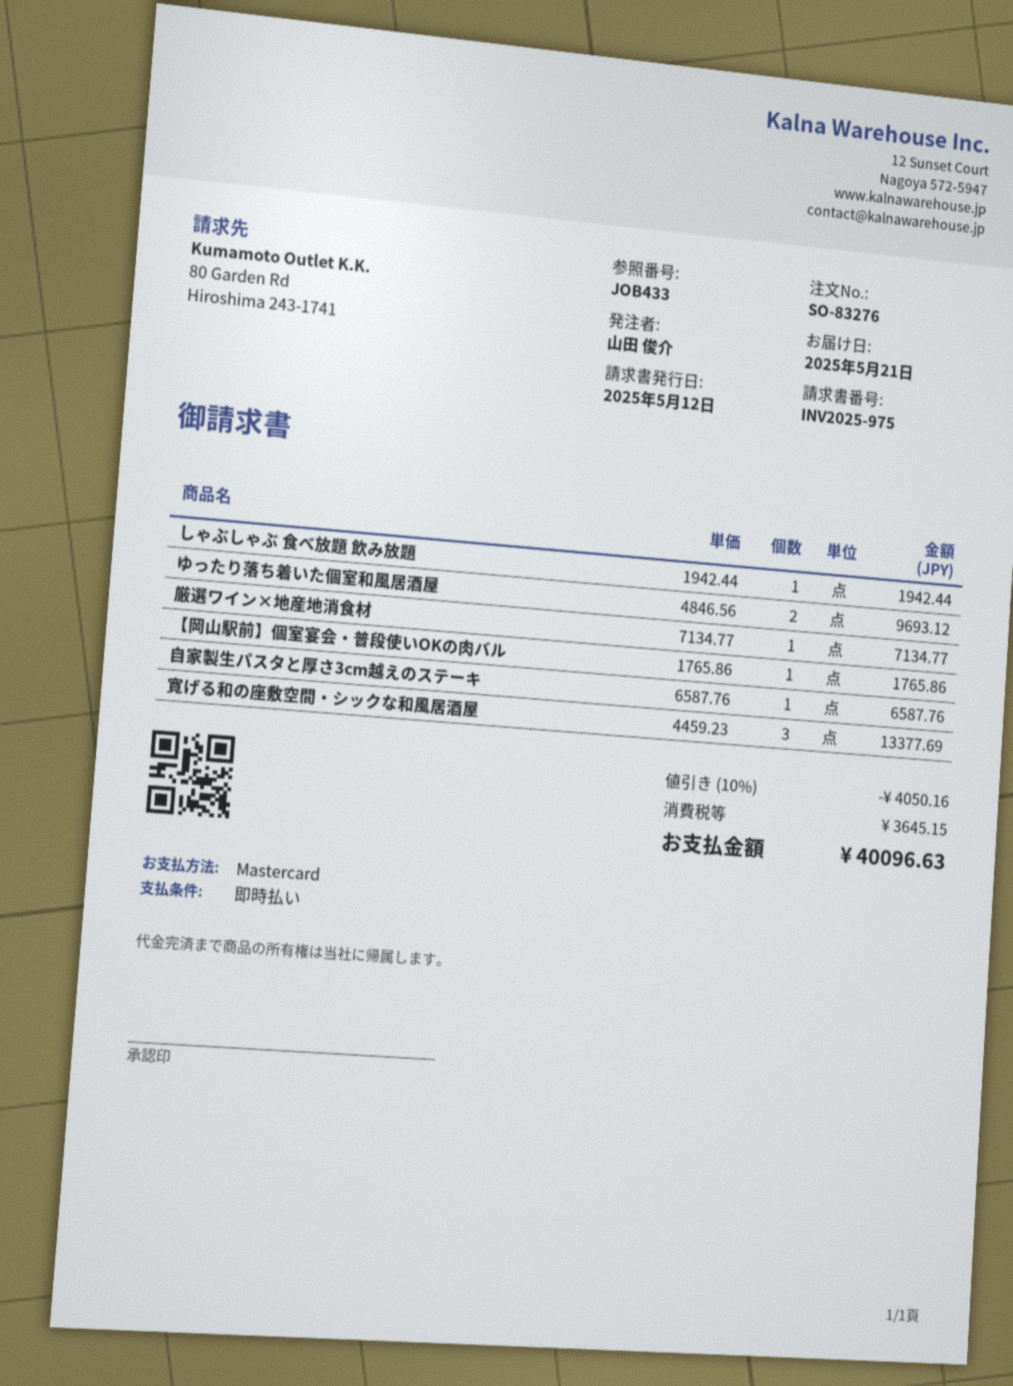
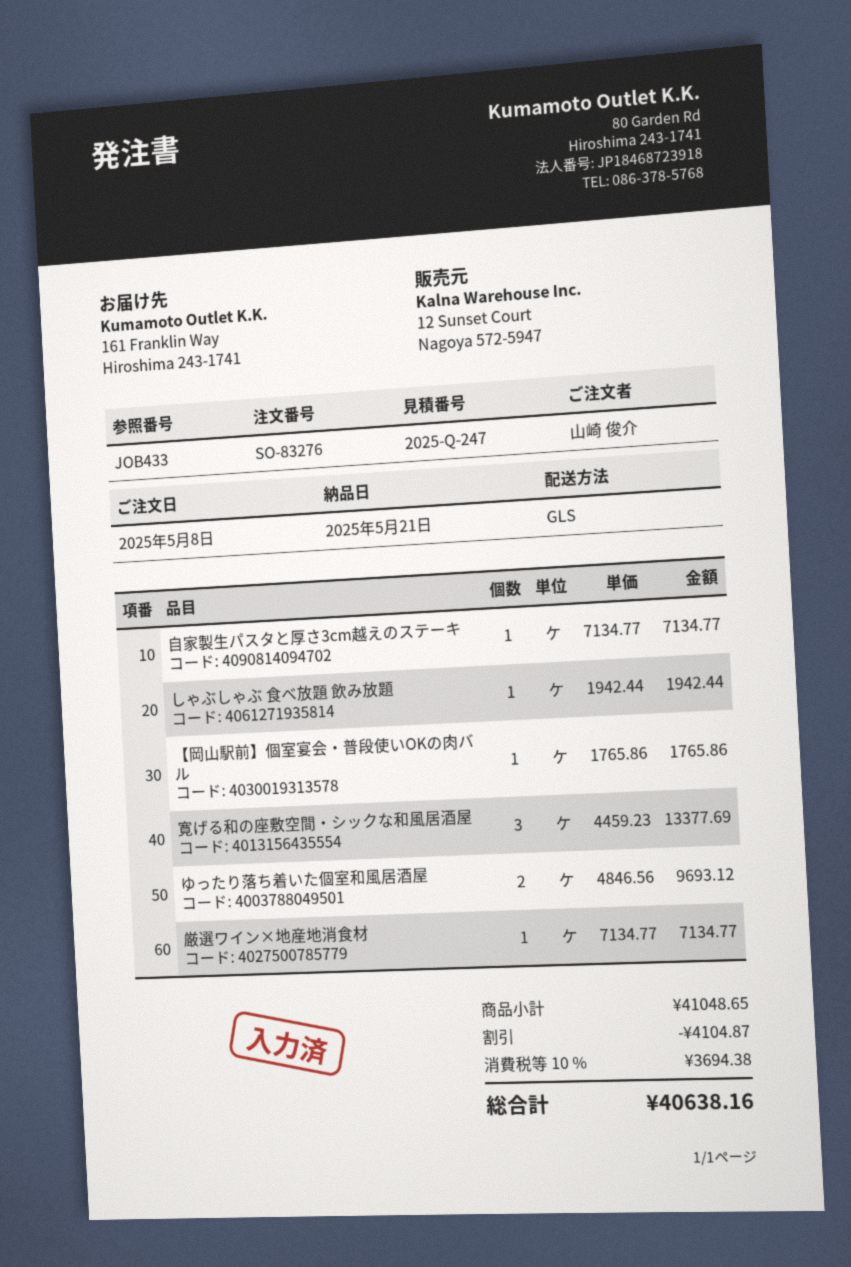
ordered by: 山田 俊介 -> 山崎 俊介
自家製生パスタと厚さ3cm越えのステーキ: 1 x 6587.76 = 6587.76 -> 1 x 7134.77 = 7134.77
discount: 4050.16 -> 4104.87
tax: 3645.15 -> 3694.38
total: 40096.63 -> 40638.16

